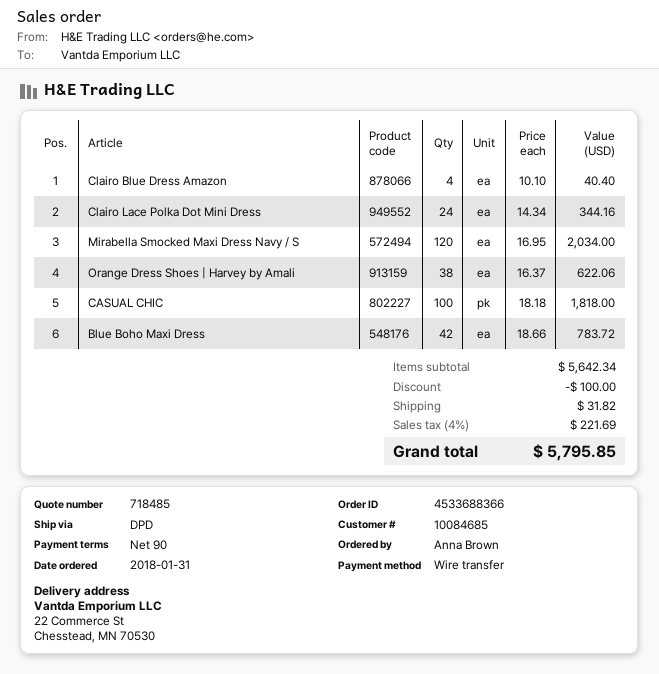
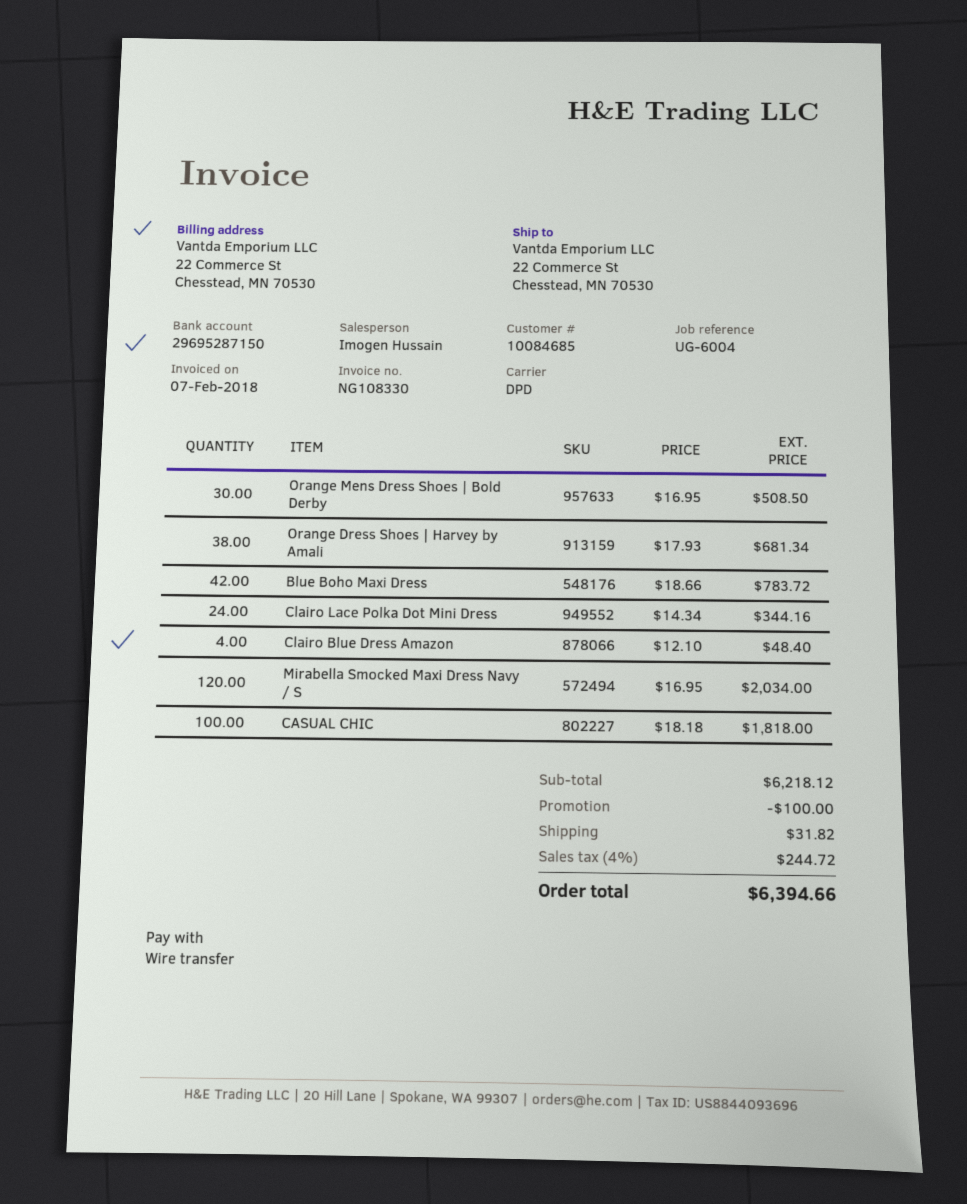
Clairo Blue Dress Amazon: 4 x 10.10 = 40.40 -> 4 x 12.10 = 48.40
Orange Dress Shoes | Harvey by Amali: 38 x 16.37 = 622.06 -> 38 x 17.93 = 681.34
Orange Mens Dress Shoes | Bold Derby: none -> 30 x 16.95 = 508.50
subtotal: 5642.34 -> 6218.12
tax: 4% = 221.69 -> 4% = 244.72
total: 5795.85 -> 6394.66

